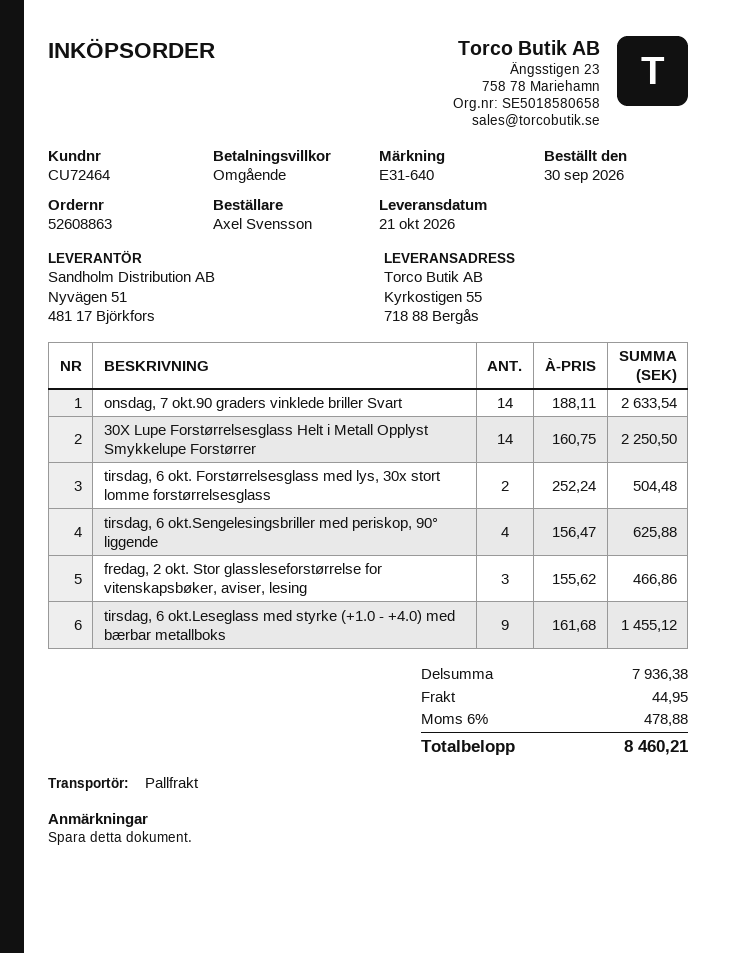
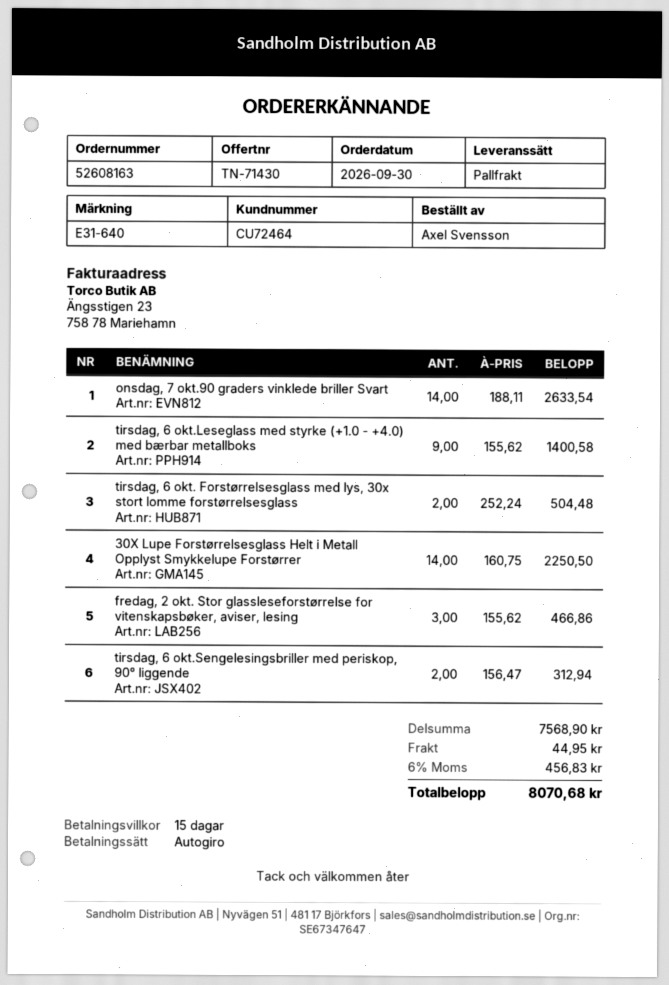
order number: 52608863 -> 52608163
payment terms: on receipt -> 15 days
tirsdag, 6 okt.Sengelesingsbriller med periskop, 90° liggende: 4 x 156.47 = 625.88 -> 2 x 156.47 = 312.94
tirsdag, 6 okt.Leseglass med styrke (+1.0 - +4.0) med bærbar metallboks: 9 x 161.68 = 1455.12 -> 9 x 155.62 = 1400.58
subtotal: 7936.38 -> 7568.90
tax: 6% = 478.88 -> 6% = 456.83
total: 8460.21 -> 8070.68

